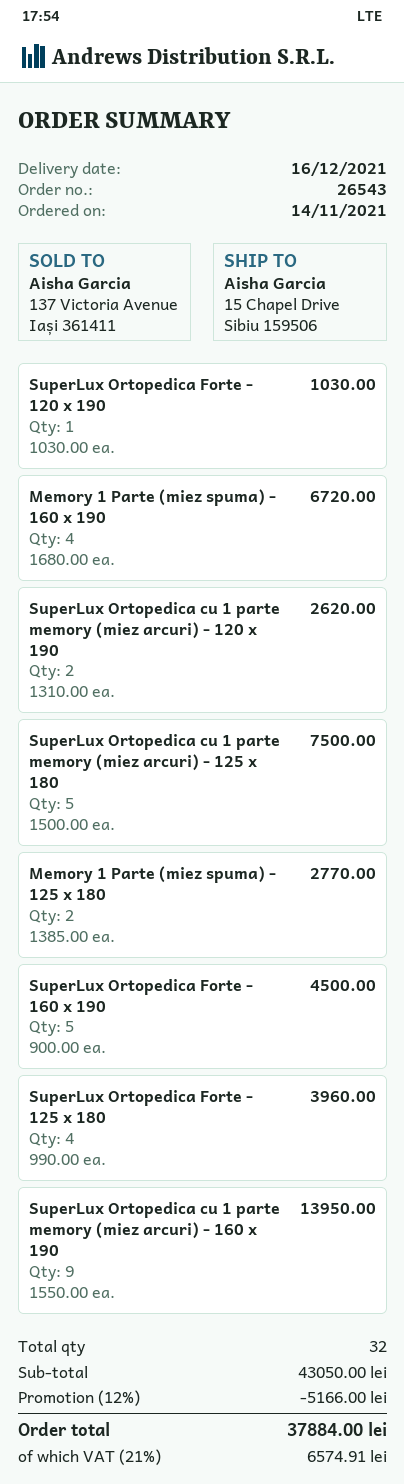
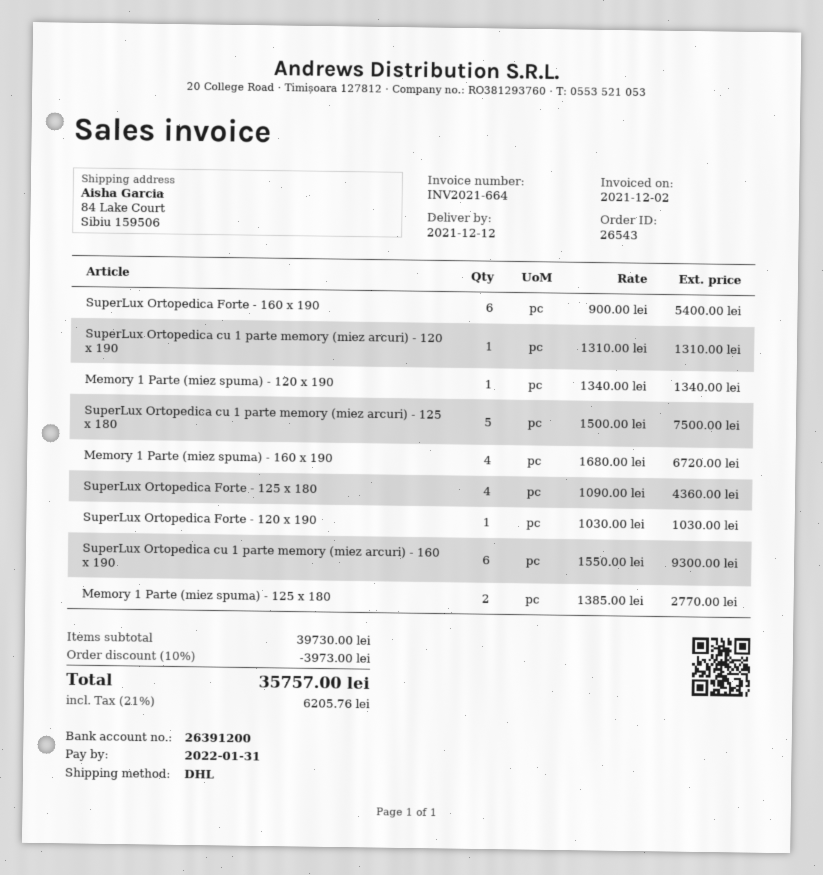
delivery date: 2021-12-16 -> 2021-12-12
ship to: 15 Chapel Drive, Sibiu 159506 -> 84 Lake Court, Sibiu 159506
SuperLux Ortopedica cu 1 parte memory (miez arcuri) - 120 x 190: 2 x 1310.00 = 2620.00 -> 1 x 1310.00 = 1310.00
SuperLux Ortopedica Forte - 160 x 190: 5 x 900.00 = 4500.00 -> 6 x 900.00 = 5400.00
SuperLux Ortopedica Forte - 125 x 180: 4 x 990.00 = 3960.00 -> 4 x 1090.00 = 4360.00
SuperLux Ortopedica cu 1 parte memory (miez arcuri) - 160 x 190: 9 x 1550.00 = 13950.00 -> 6 x 1550.00 = 9300.00
Memory 1 Parte (miez spuma) - 120 x 190: none -> 1 x 1340.00 = 1340.00
subtotal: 43050.00 -> 39730.00
discount: 12% = 5166.00 -> 10% = 3973.00
tax: 21% = 6574.91 -> 21% = 6205.76
total: 37884.00 -> 35757.00

